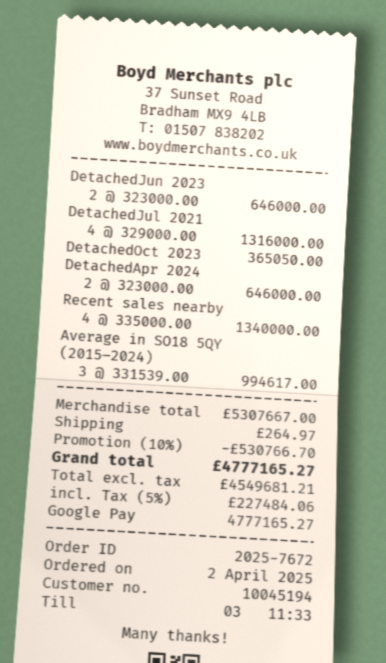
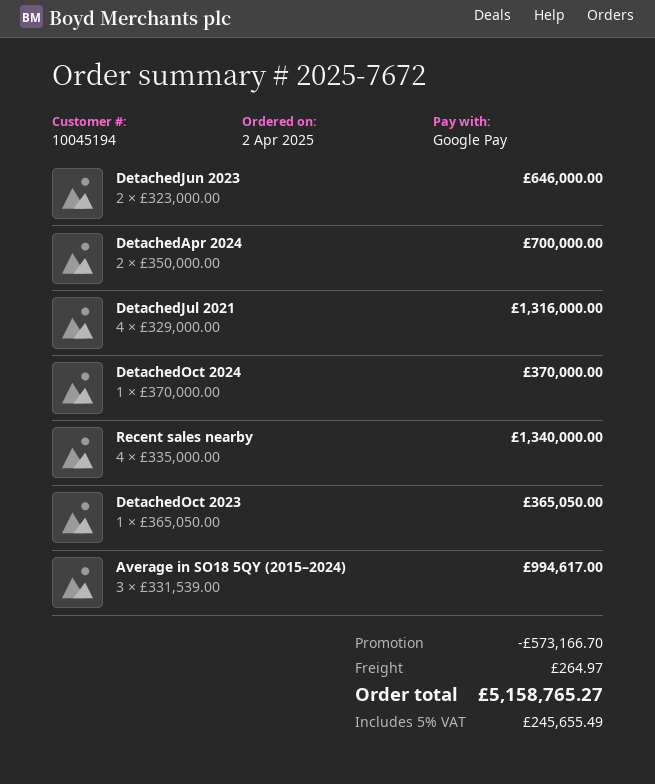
DetachedApr 2024: 2 x 323000.00 = 646000.00 -> 2 x 350000.00 = 700000.00
DetachedOct 2024: none -> 1 x 370000.00 = 370000.00
discount: 530766.70 -> 573166.70
tax: 5% = 227484.06 -> 5% = 245655.49
total: 4777165.27 -> 5158765.27

